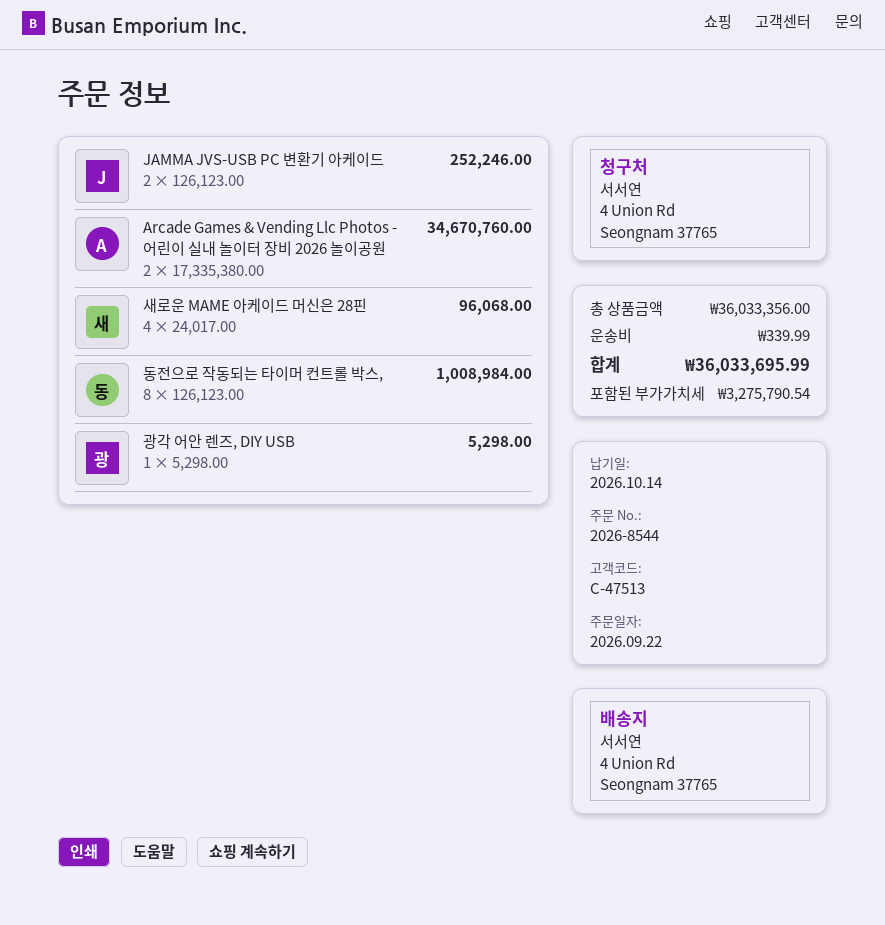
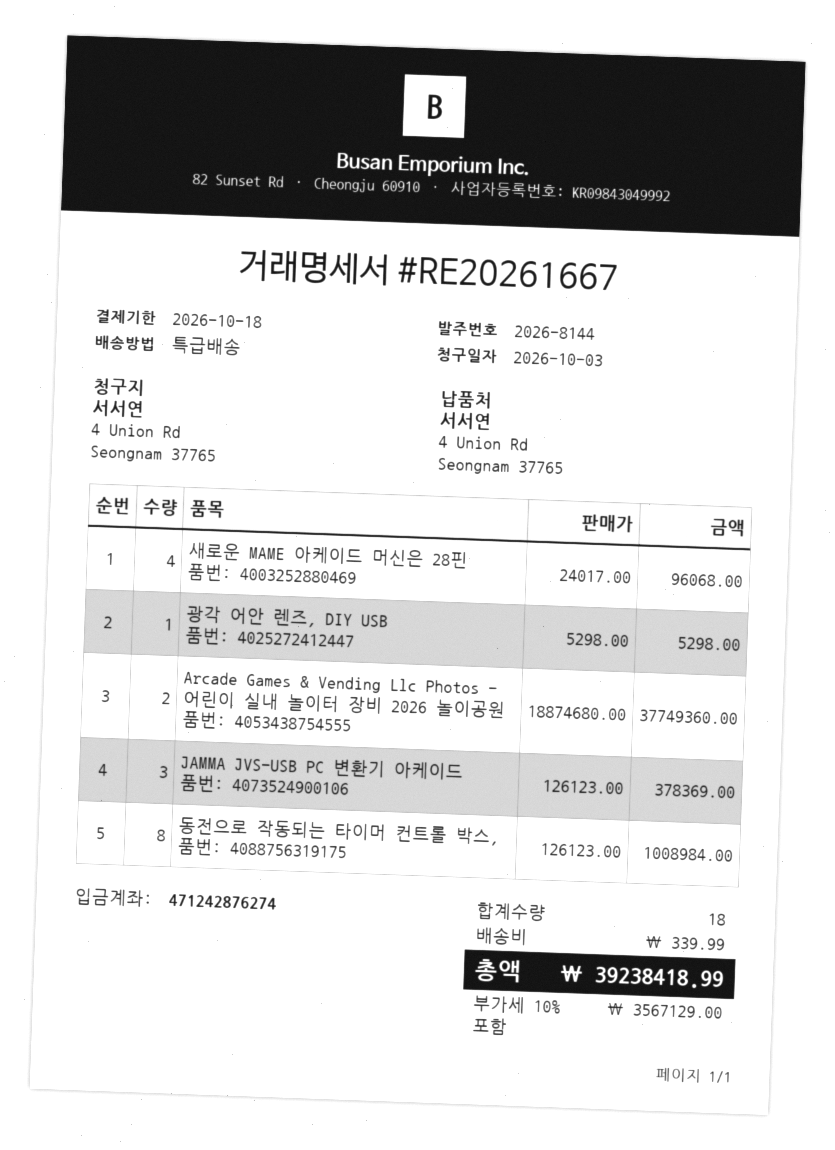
order number: 2026-8544 -> 2026-8144
JAMMA JVS-USB PC 변환기 아케이드: 2 x 126123.00 = 252246.00 -> 3 x 126123.00 = 378369.00
Arcade Games & Vending Llc Photos - 어린이 실내 놀이터 장비 2026 놀이공원: 2 x 17335380.00 = 34670760.00 -> 2 x 18874680.00 = 37749360.00
tax: 3275790.54 -> 3567129.00
total: 36033695.99 -> 39238418.99

